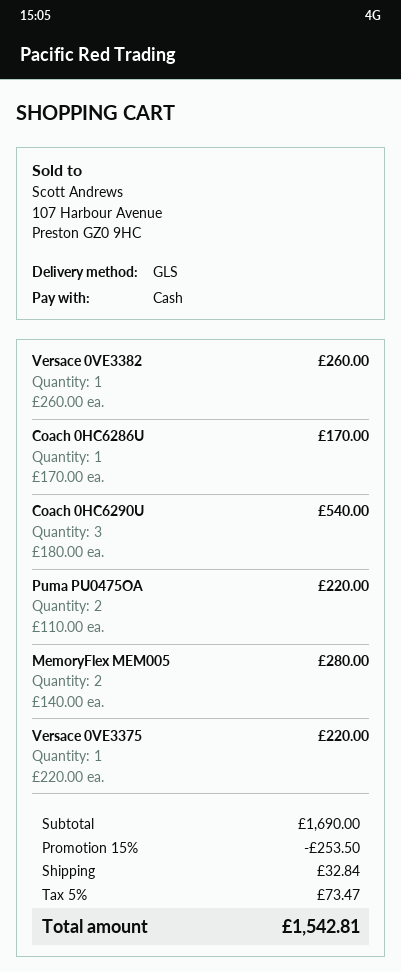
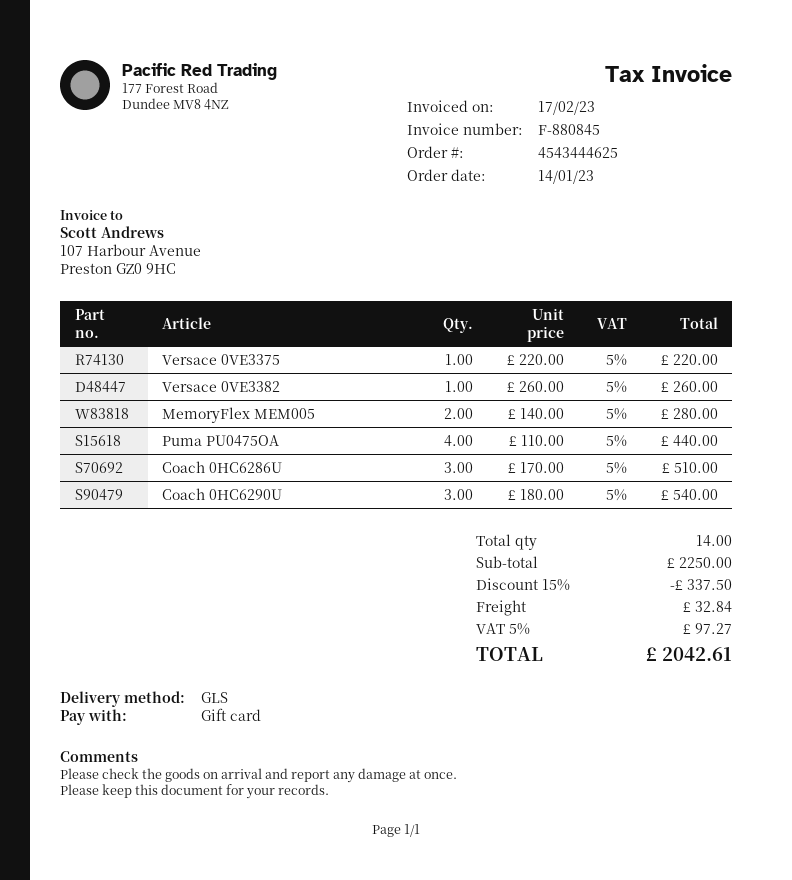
payment method: cash -> gift card
Coach 0HC6286U: 1 x 170.00 = 170.00 -> 3 x 170.00 = 510.00
Puma PU0475OA: 2 x 110.00 = 220.00 -> 4 x 110.00 = 440.00
subtotal: 1690.00 -> 2250.00
discount: 15% = 253.50 -> 15% = 337.50
tax: 5% = 73.47 -> 5% = 97.27
total: 1542.81 -> 2042.61

